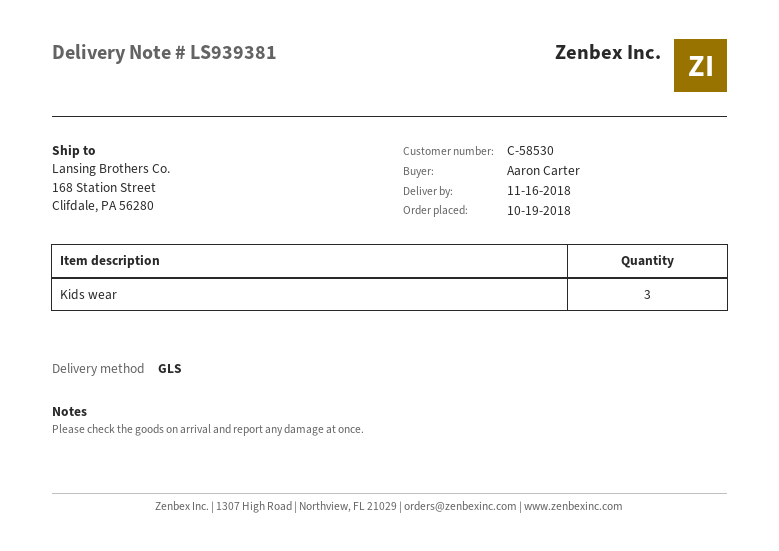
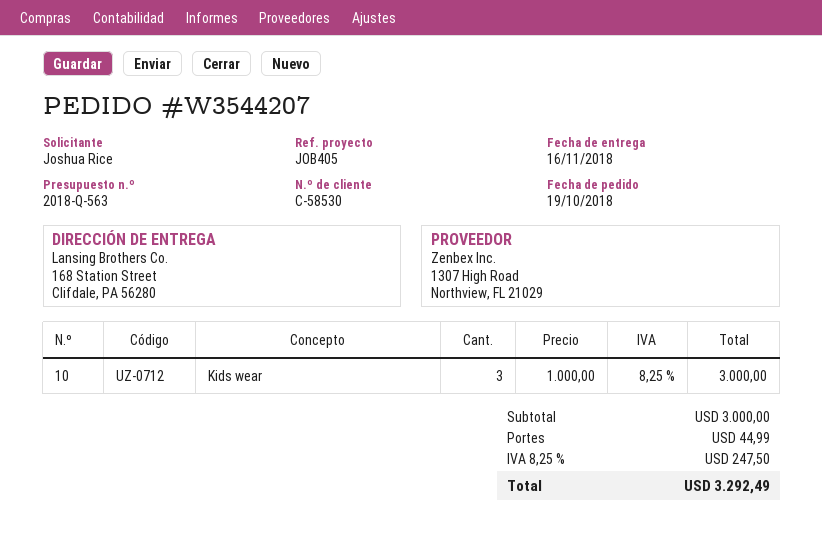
ordered by: Aaron Carter -> Joshua Rice

